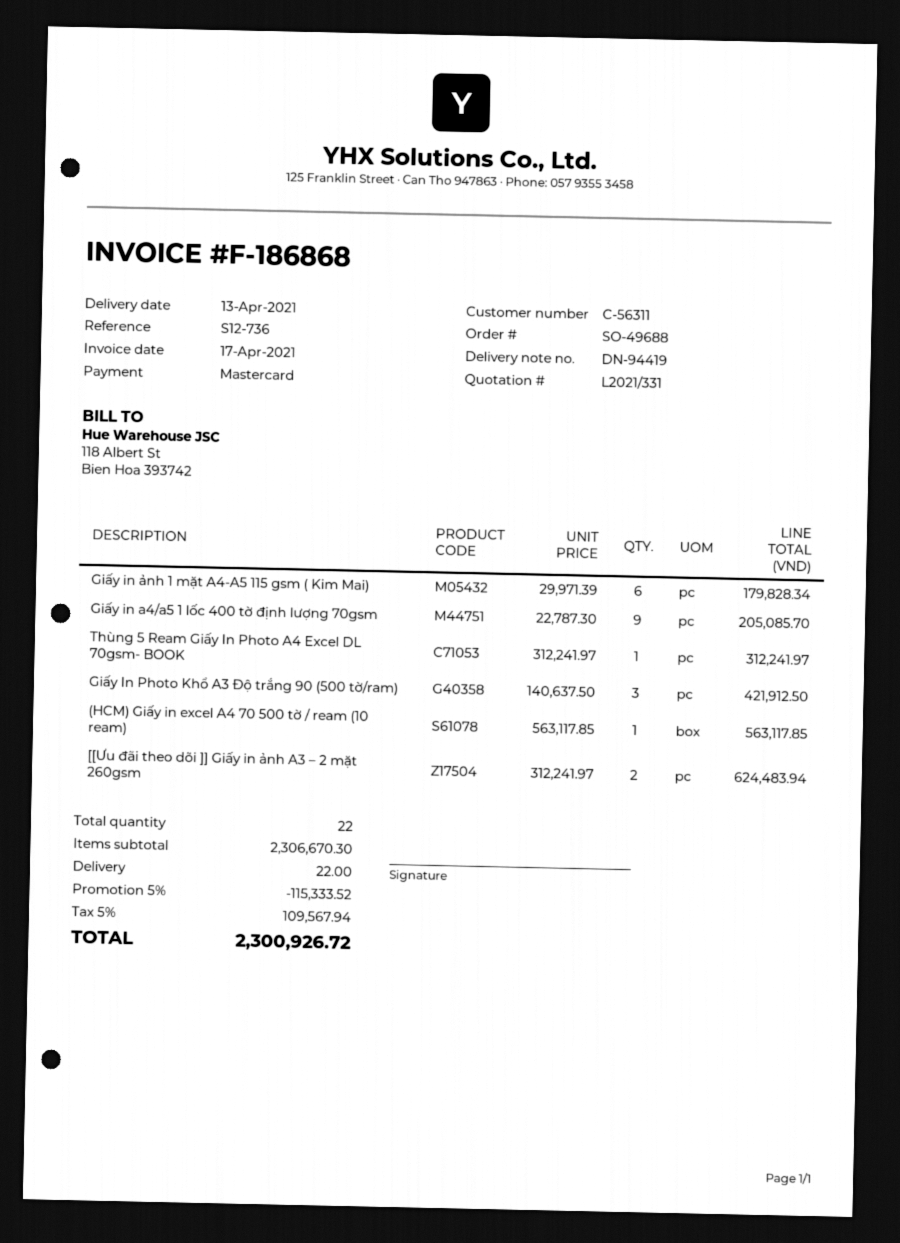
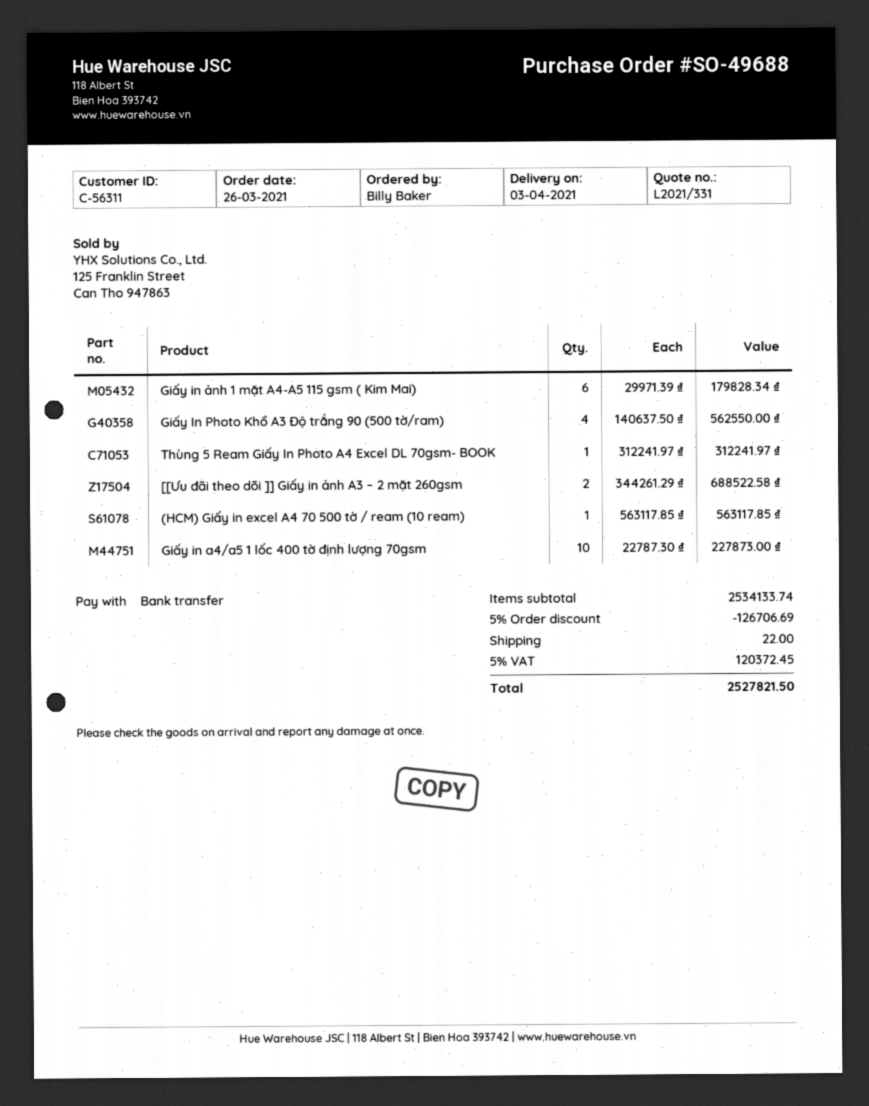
delivery date: 2021-04-13 -> 2021-04-03
payment method: Mastercard -> bank transfer
Giấy in a4/a5 1 lốc 400 tờ định lượng 70gsm: 9 x 22787.30 = 205085.70 -> 10 x 22787.30 = 227873.00
Giấy In Photo Khổ A3 Độ trắng 90 (500 tờ/ram): 3 x 140637.50 = 421912.50 -> 4 x 140637.50 = 562550.00
[[Ưu đãi theo dõi ]] Giấy in ảnh A3 – 2 mặt 260gsm: 2 x 312241.97 = 624483.94 -> 2 x 344261.29 = 688522.58
subtotal: 2306670.30 -> 2534133.74
discount: 5% = 115333.52 -> 5% = 126706.69
tax: 5% = 109567.94 -> 5% = 120372.45
total: 2300926.72 -> 2527821.50

